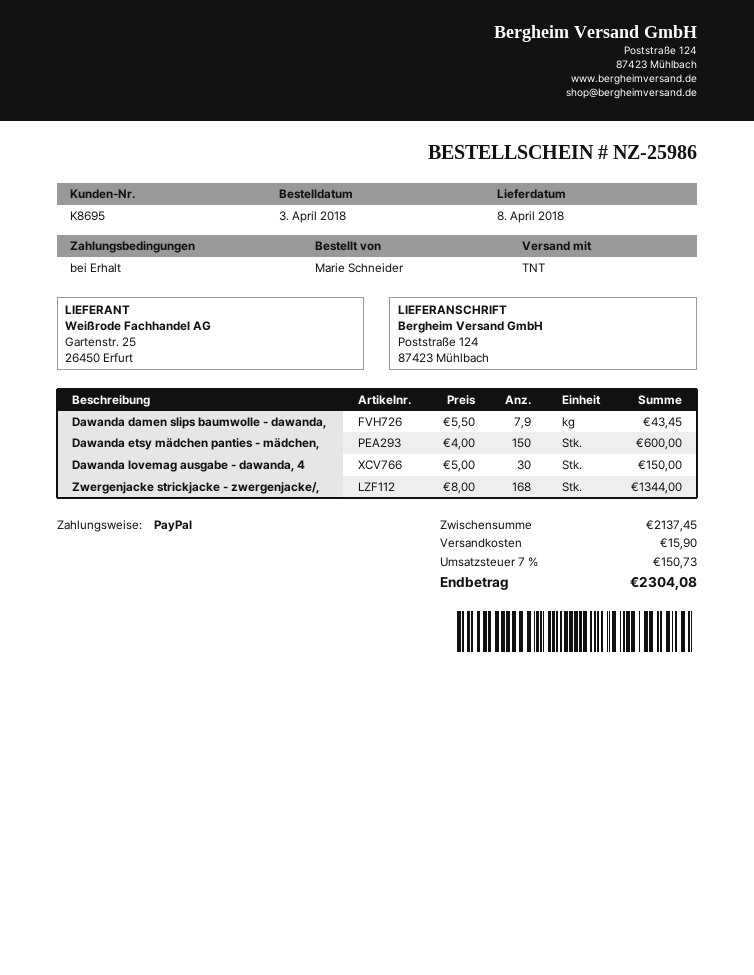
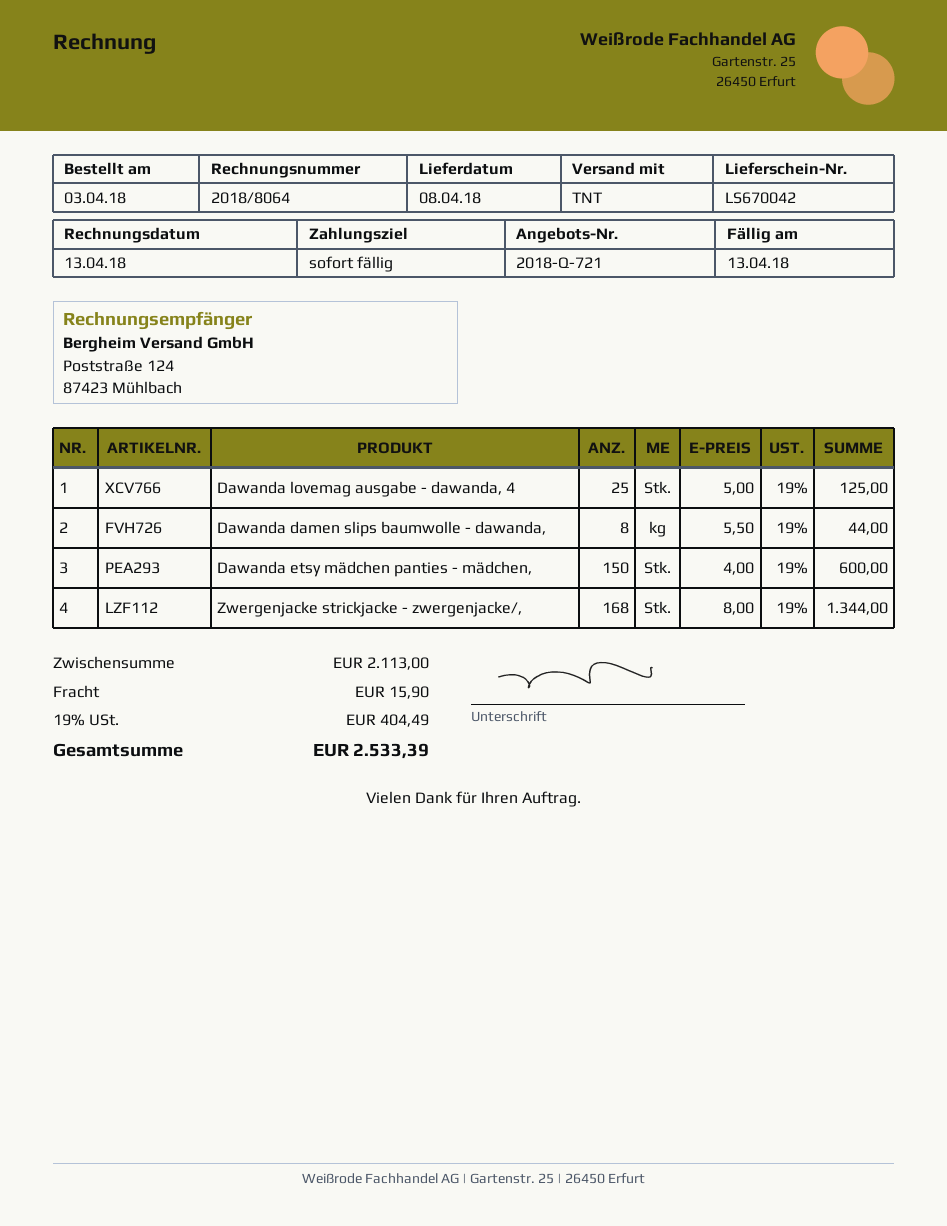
Dawanda damen slips baumwolle - dawanda,: 7.9 x 5.50 = 43.45 -> 8 x 5.50 = 44.00
Dawanda lovemag ausgabe - dawanda, 4: 30 x 5.00 = 150.00 -> 25 x 5.00 = 125.00
subtotal: 2137.45 -> 2113.00
tax: 7% = 150.73 -> 19% = 404.49
total: 2304.08 -> 2533.39

